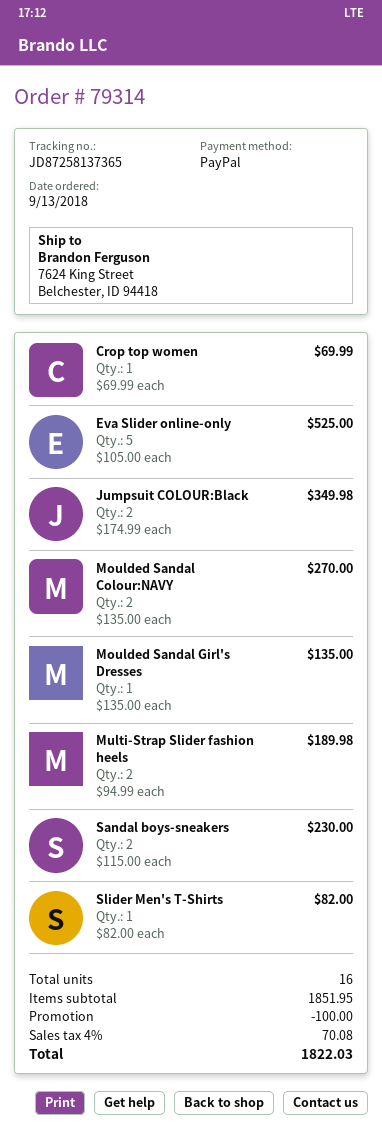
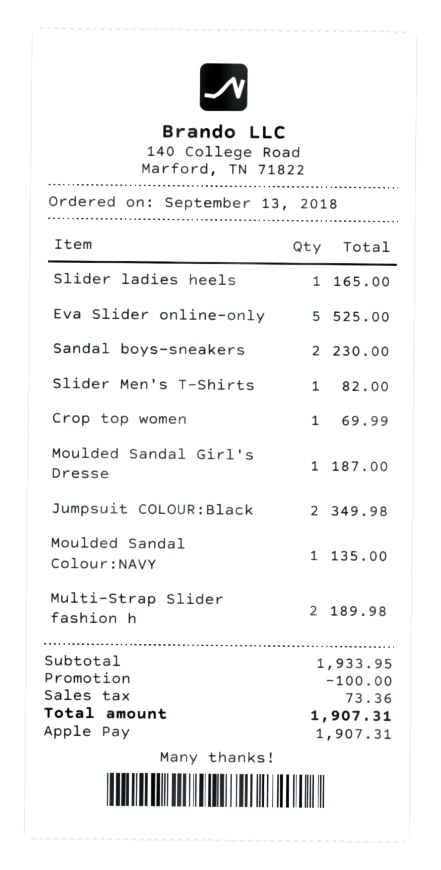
payment method: PayPal -> Apple Pay
Moulded Sandal Colour:NAVY: 2 for 270.00 -> 1 for 135.00
Moulded Sandal Girl's Dresses: 1 for 135.00 -> 1 for 187.00
Slider ladies heels: none -> 1 for 165.00
subtotal: 1851.95 -> 1933.95
tax: 70.08 -> 73.36
total: 1822.03 -> 1907.31

